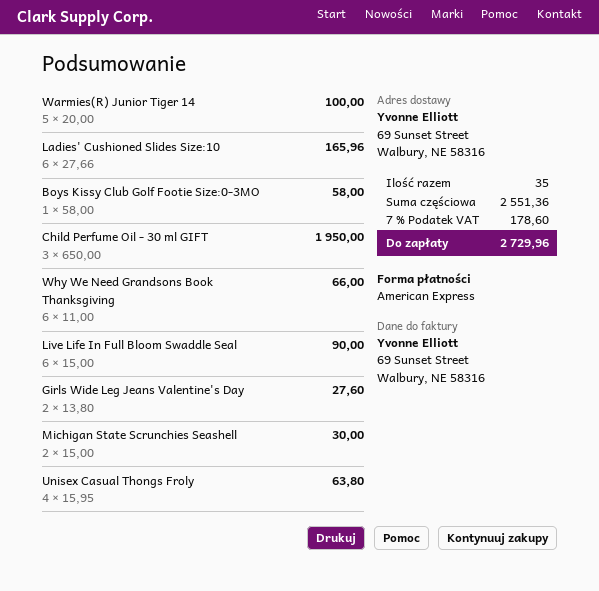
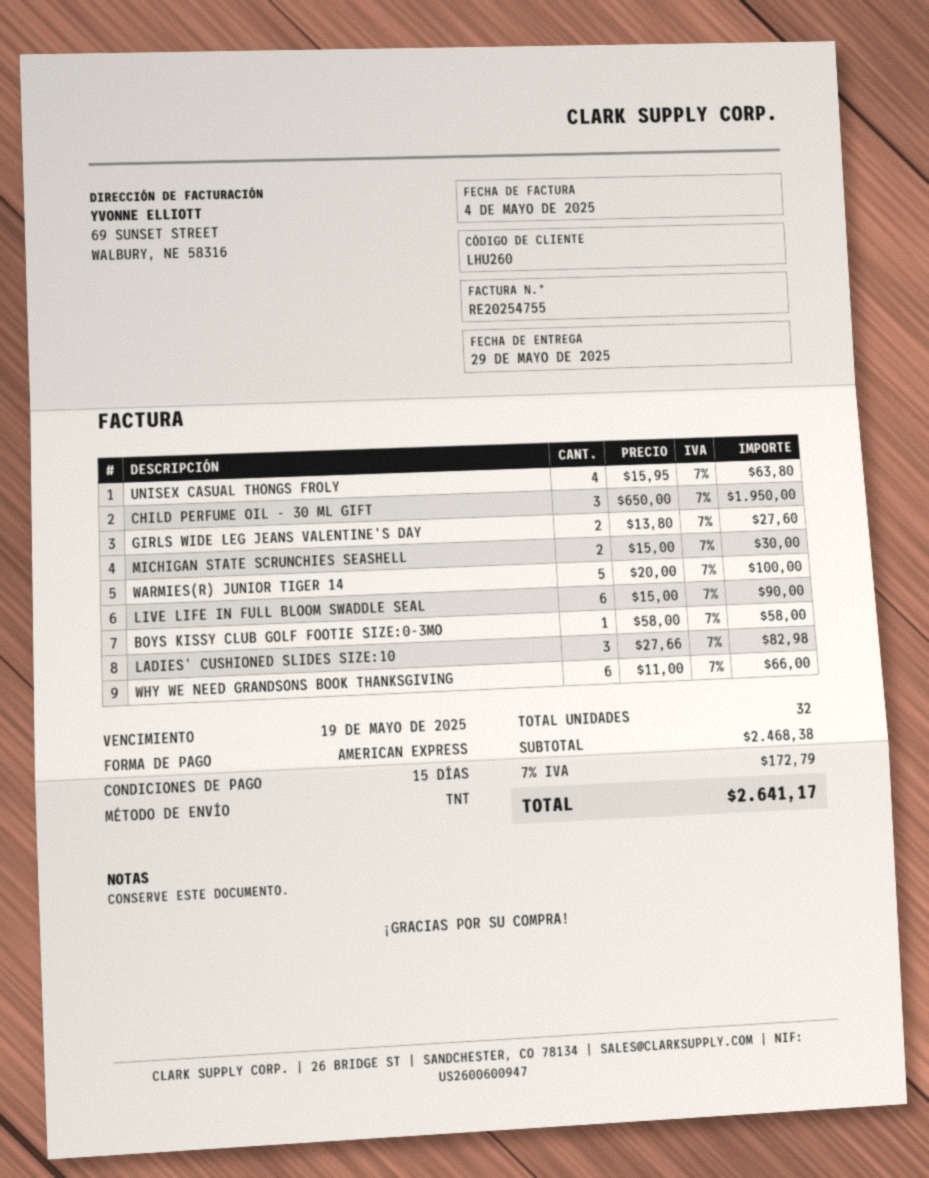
Ladies' Cushioned Slides Size:10: 6 x 27.66 = 165.96 -> 3 x 27.66 = 82.98
total quantity: 35 -> 32
subtotal: 2551.36 -> 2468.38
tax: 7% = 178.60 -> 7% = 172.79
total: 2729.96 -> 2641.17

